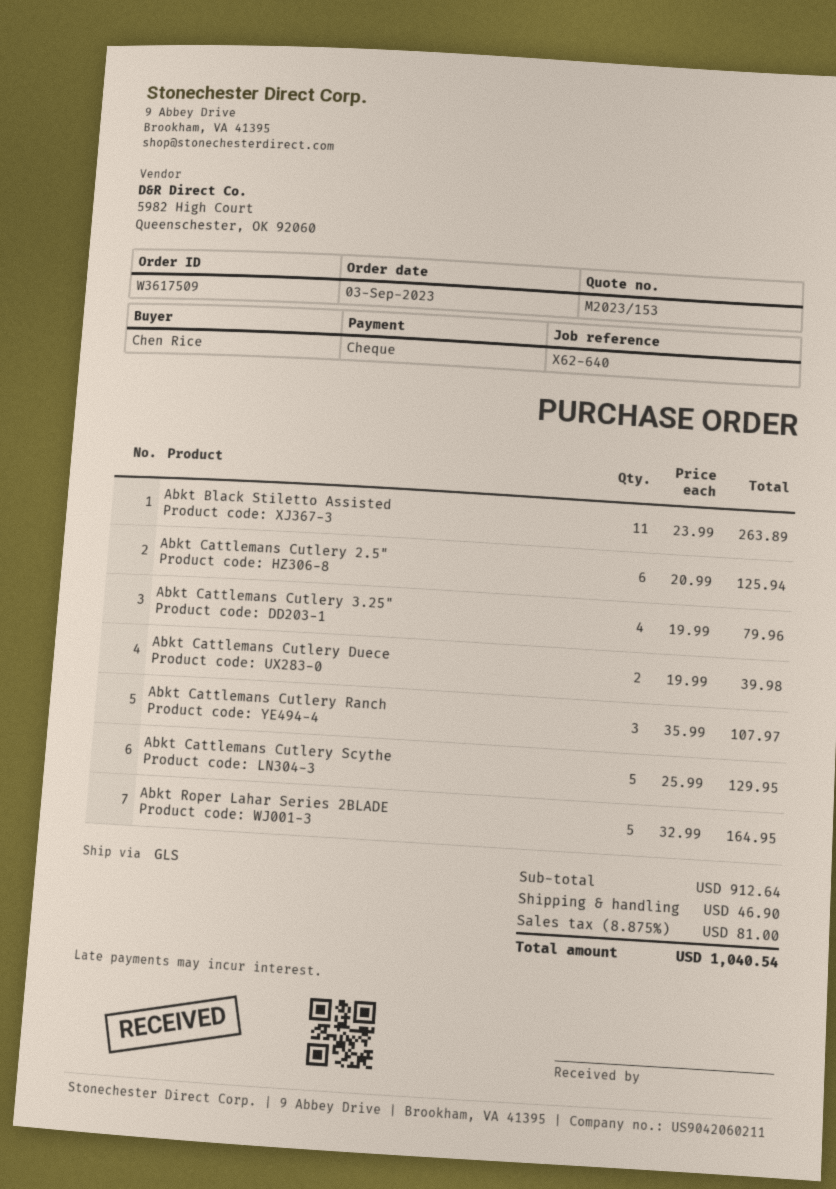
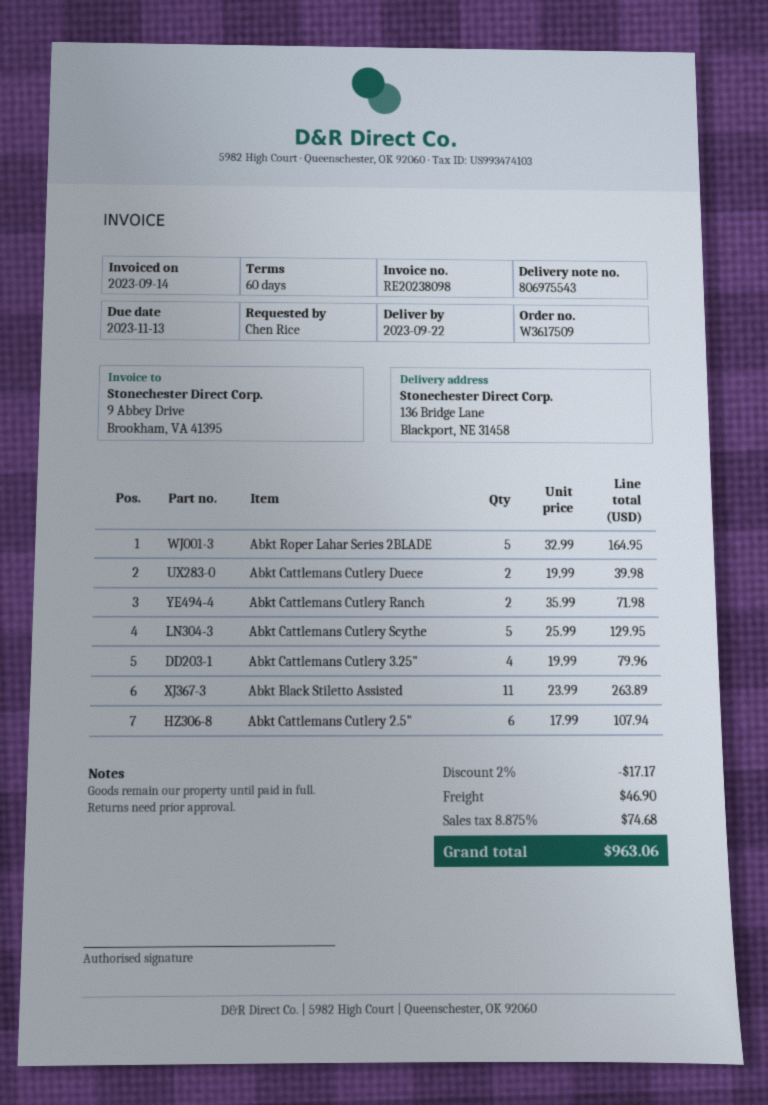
Abkt Cattlemans Cutlery 2.5": 6 x 20.99 = 125.94 -> 6 x 17.99 = 107.94
Abkt Cattlemans Cutlery Ranch: 3 x 35.99 = 107.97 -> 2 x 35.99 = 71.98
discount: none -> 2% = 17.17
tax: 8.875% = 81.00 -> 8.875% = 74.68
total: 1040.54 -> 963.06

